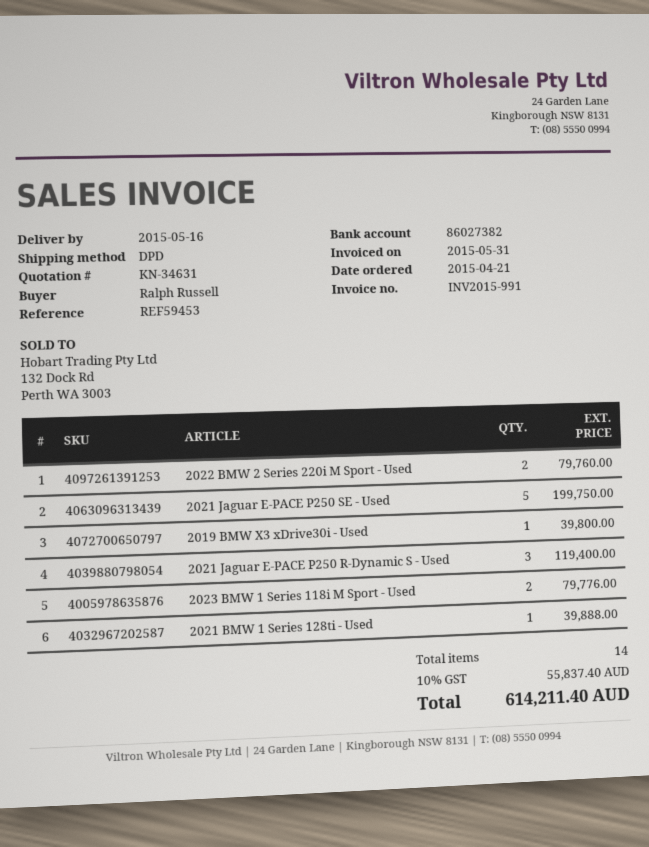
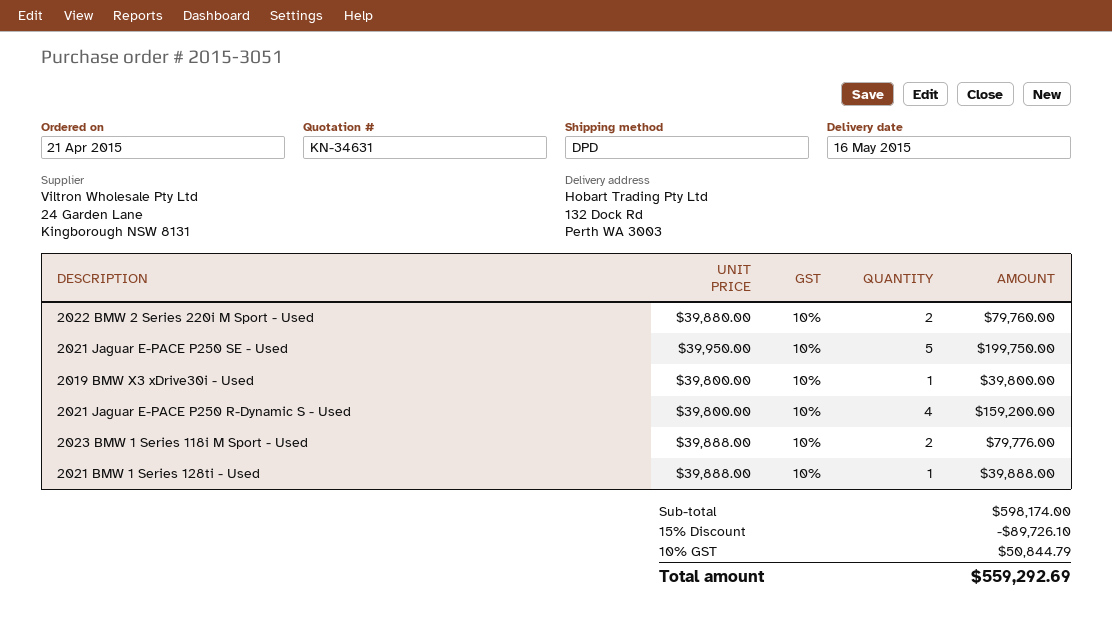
2021 Jaguar E-PACE P250 R-Dynamic S - Used: 3 for 119400.00 -> 4 for 159200.00
discount: none -> 15% = 89726.10
tax: 10% = 55837.40 -> 10% = 50844.79
total: 614211.40 -> 559292.69

